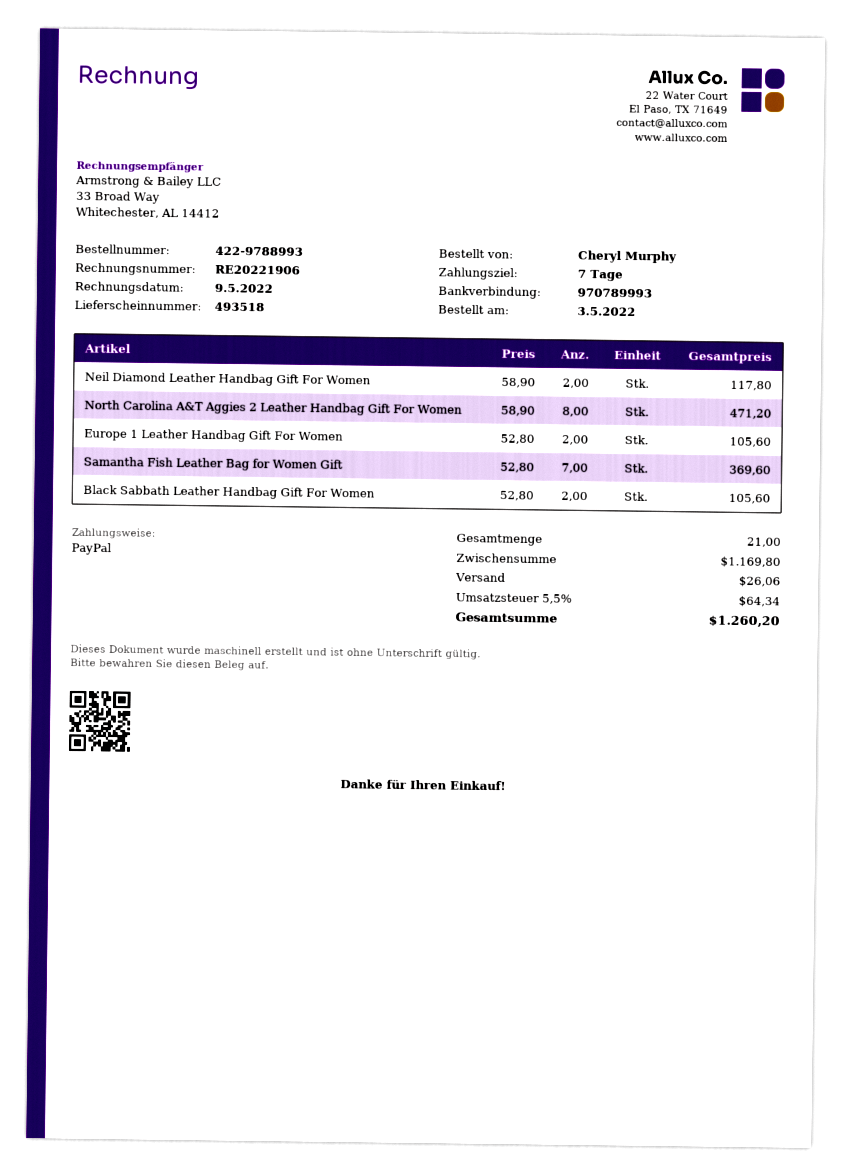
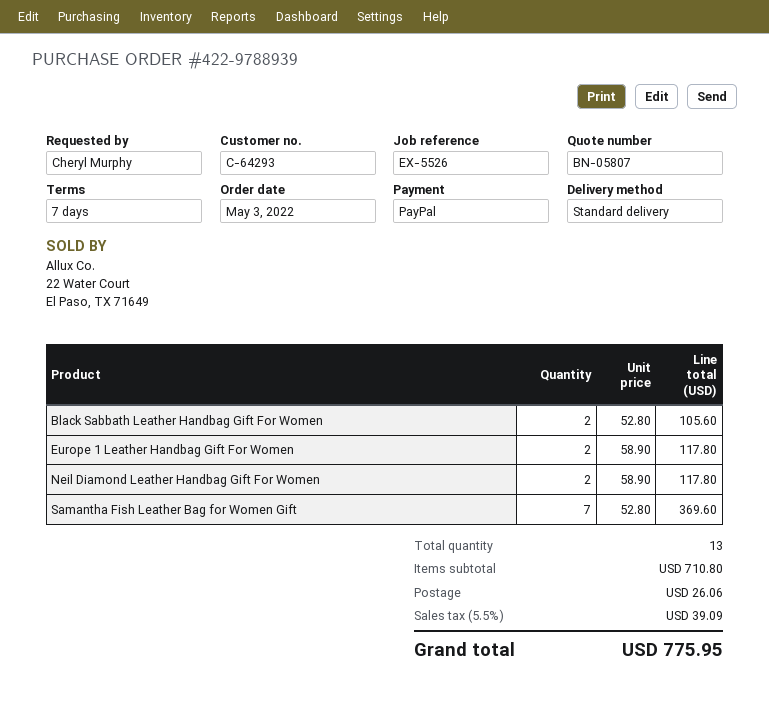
order number: 422-9788993 -> 422-9788939
North Carolina A&T Aggies 2 Leather Handbag Gift For Women: 8 x 58.90 = 471.20 -> none
Europe 1 Leather Handbag Gift For Women: 2 x 52.80 = 105.60 -> 2 x 58.90 = 117.80
total quantity: 21 -> 13
subtotal: 1169.80 -> 710.80
tax: 5.5% = 64.34 -> 5.5% = 39.09
total: 1260.20 -> 775.95

